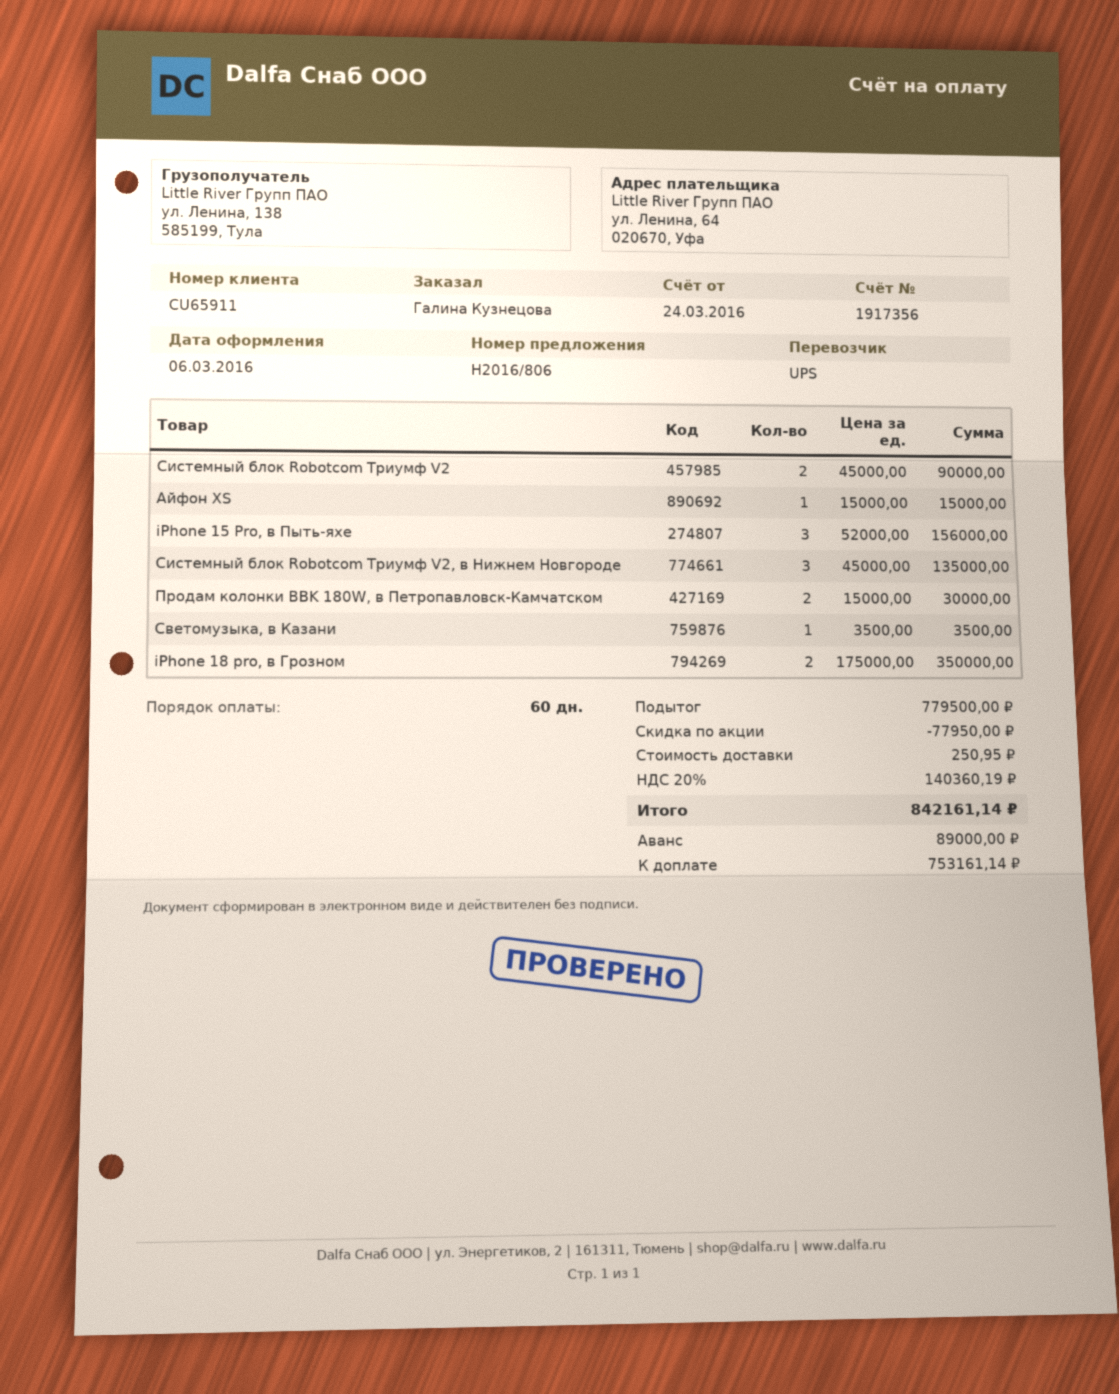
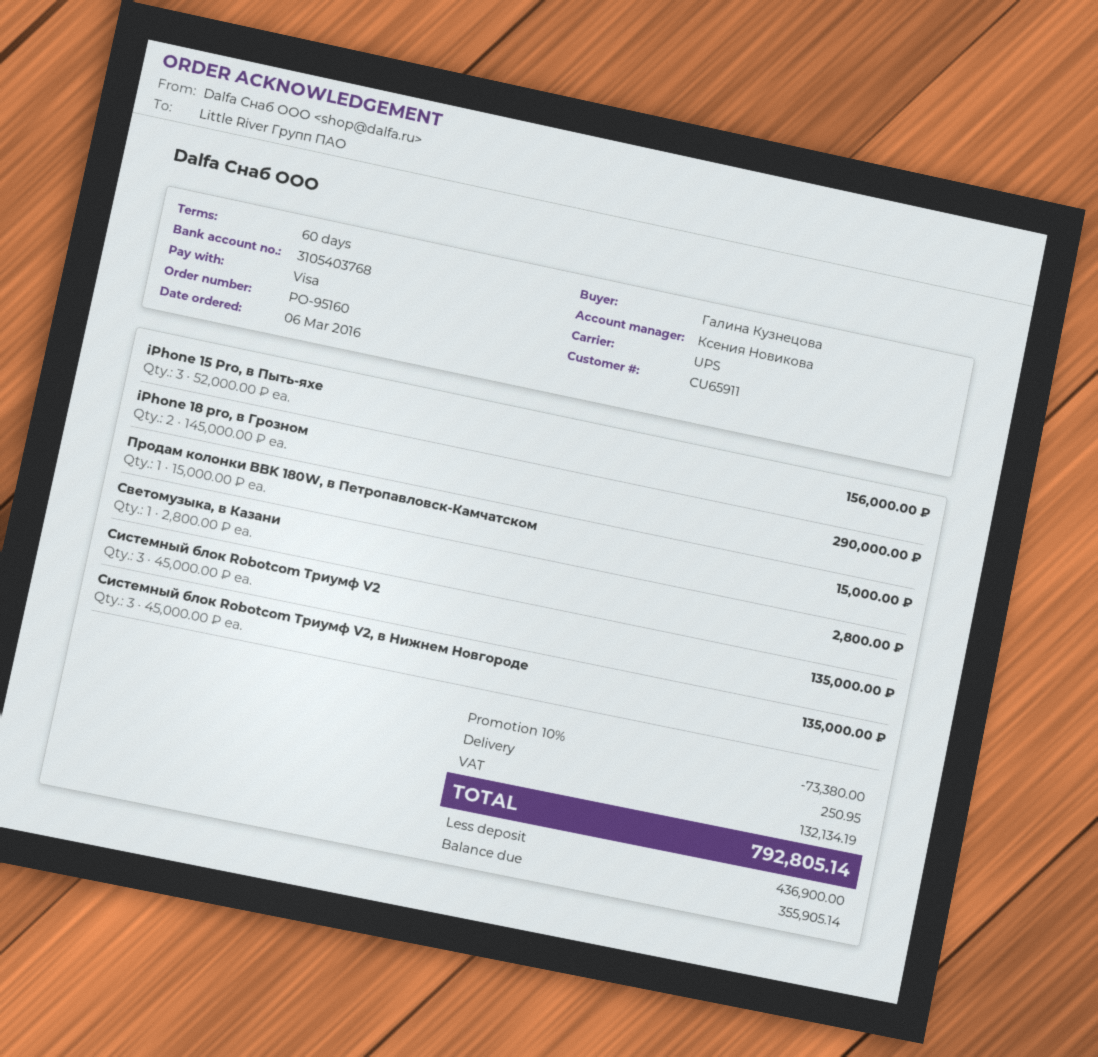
Системный блок Robotcom Триумф V2: 2 x 45000.00 = 90000.00 -> 3 x 45000.00 = 135000.00
Айфон XS: 1 x 15000.00 = 15000.00 -> none
Продам колонки BBK 180W, в Петропавловск-Камчатском: 2 x 15000.00 = 30000.00 -> 1 x 15000.00 = 15000.00
Светомузыка, в Казани: 1 x 3500.00 = 3500.00 -> 1 x 2800.00 = 2800.00
iPhone 18 pro, в Грозном: 2 x 175000.00 = 350000.00 -> 2 x 145000.00 = 290000.00
discount: 77950.00 -> 73380.00
tax: 140360.19 -> 132134.19
total: 842161.14 -> 792805.14
deposit: 89000.00 -> 436900.00
balance: 753161.14 -> 355905.14

